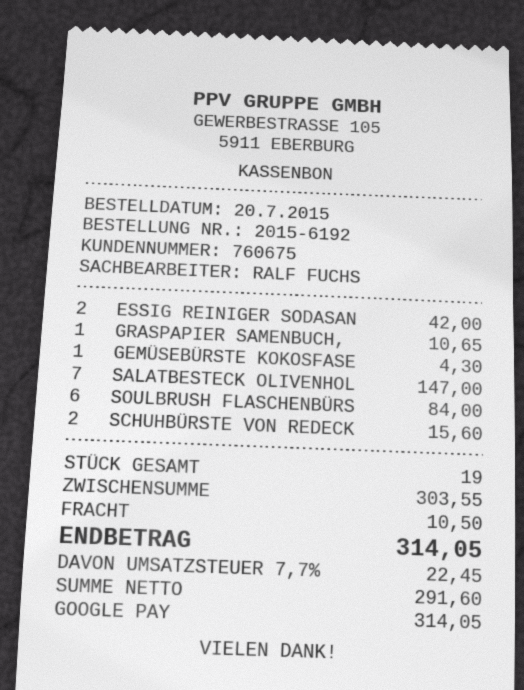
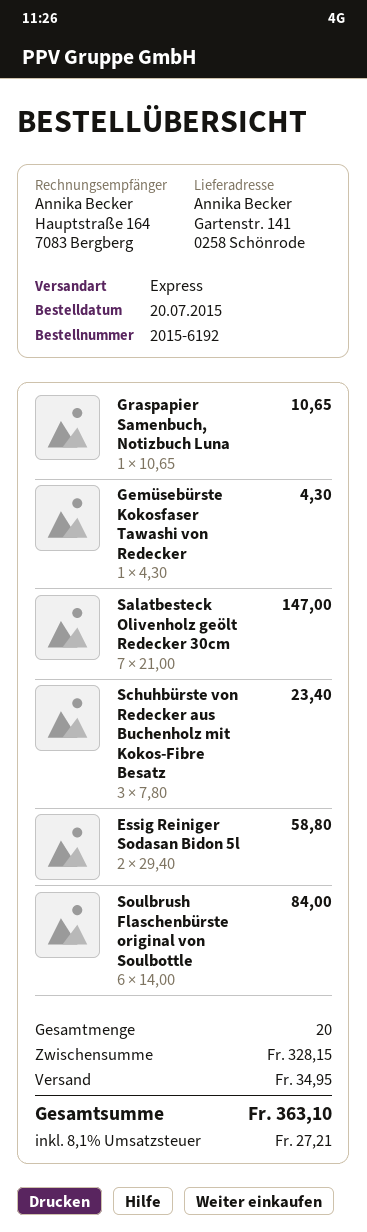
ESSIG REINIGER SODASAN: 2 for 42.00 -> 2 for 58.80
SCHUHBÜRSTE VON REDECK: 2 for 15.60 -> 3 for 23.40
total quantity: 19 -> 20
subtotal: 303.55 -> 328.15
shipping: 10.50 -> 34.95
tax: 7.7% = 22.45 -> 8.1% = 27.21
total: 314.05 -> 363.10

